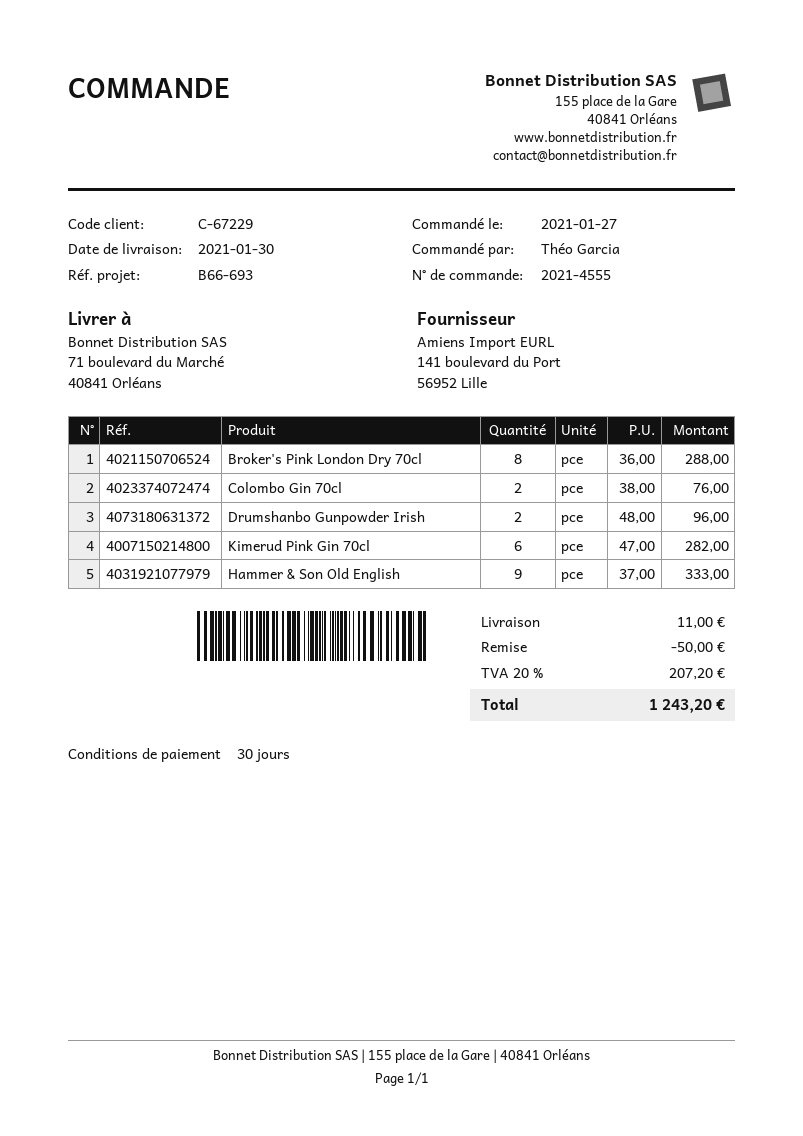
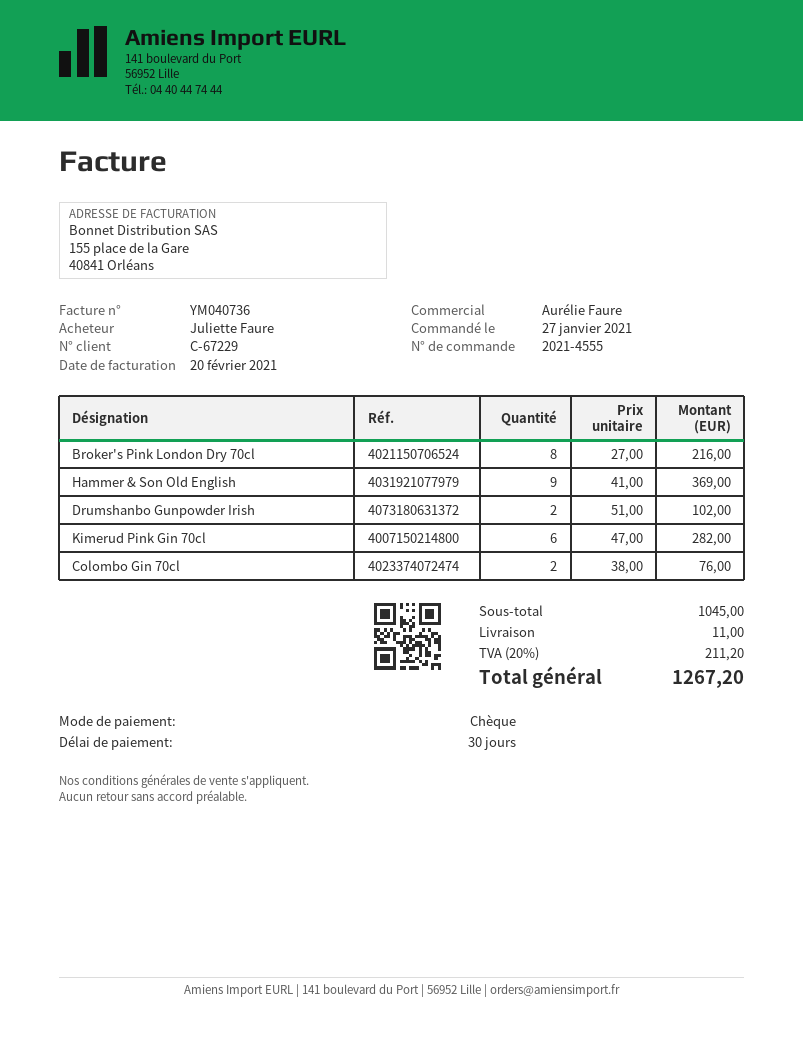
ordered by: Théo Garcia -> Juliette Faure
Broker's Pink London Dry 70cl: 8 x 36.00 = 288.00 -> 8 x 27.00 = 216.00
Drumshanbo Gunpowder Irish: 2 x 48.00 = 96.00 -> 2 x 51.00 = 102.00
Hammer & Son Old English: 9 x 37.00 = 333.00 -> 9 x 41.00 = 369.00
discount: 50.00 -> none
tax: 20% = 207.20 -> 20% = 211.20
total: 1243.20 -> 1267.20

